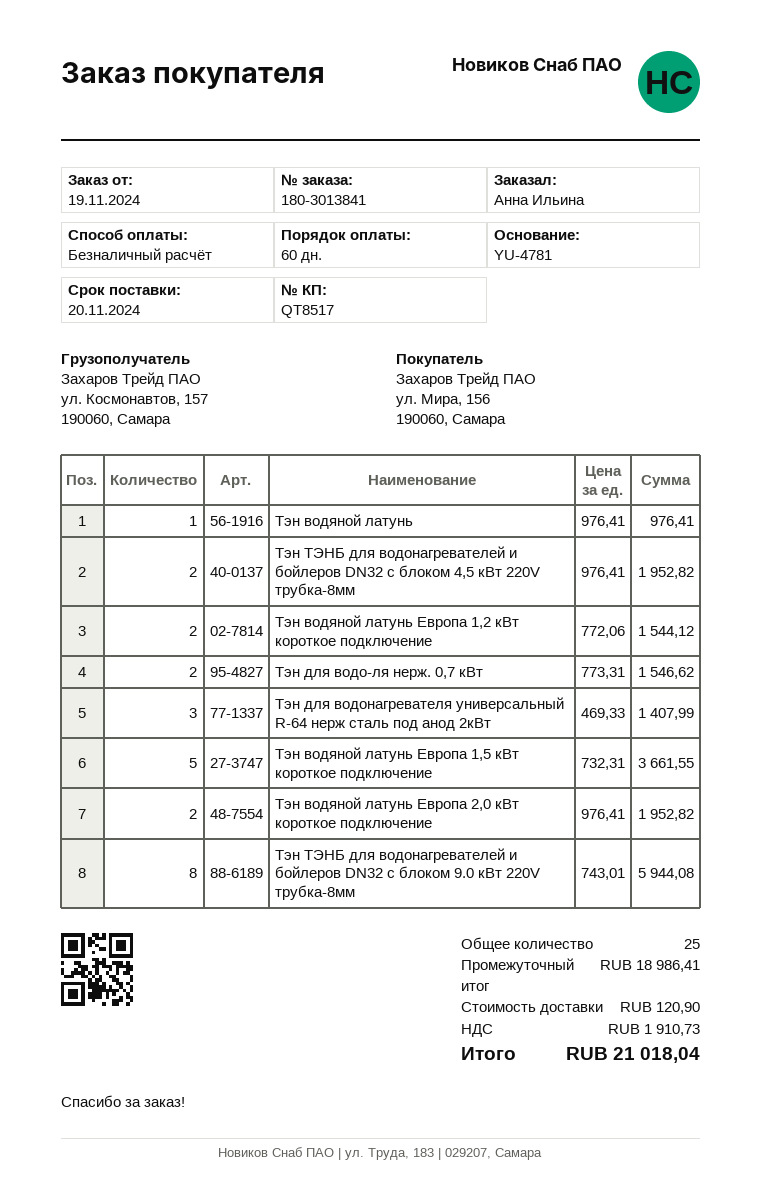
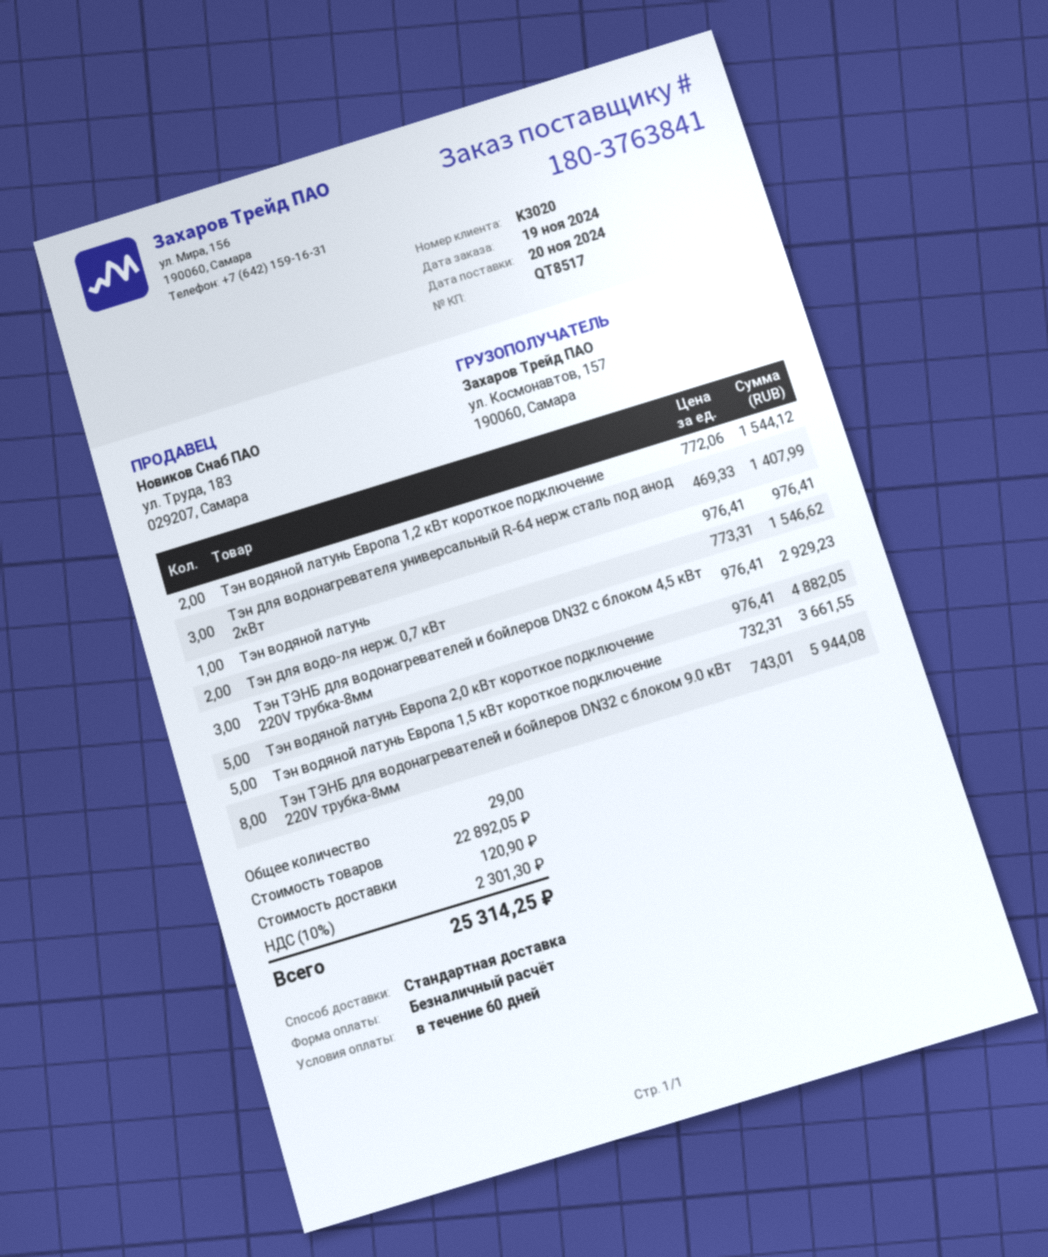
order number: 180-3013841 -> 180-3763841
Тэн ТЭНБ для водонагревателей и бойлеров DN32 с блоком 4,5 кВт 220V трубка-8мм: 2 x 976.41 = 1952.82 -> 3 x 976.41 = 2929.23
Тэн водяной латунь Европа 2,0 кВт короткое подключение: 2 x 976.41 = 1952.82 -> 5 x 976.41 = 4882.05
total quantity: 25 -> 29
subtotal: 18986.41 -> 22892.05
tax: 1910.73 -> 2301.30
total: 21018.04 -> 25314.25

